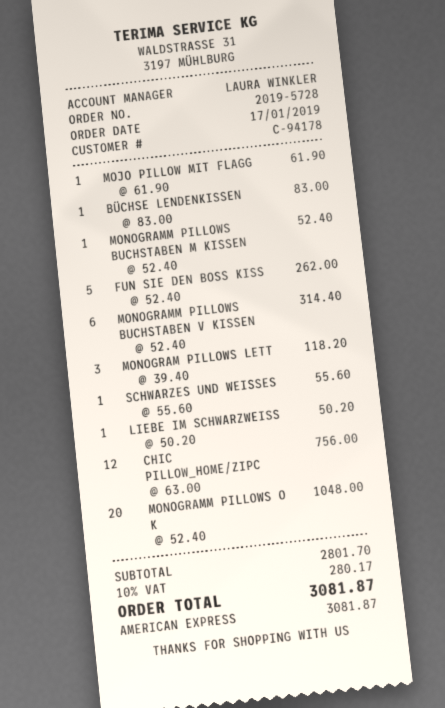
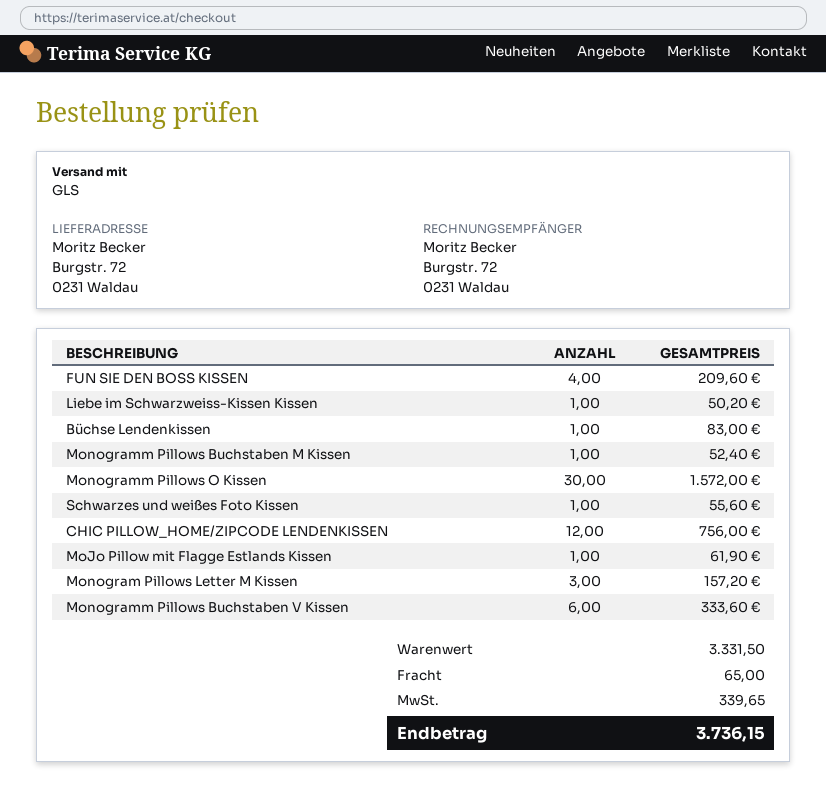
FUN SIE DEN BOSS KISS: 5 for 262.00 -> 4 for 209.60
MONOGRAMM PILLOWS BUCHSTABEN V KISSEN: 6 for 314.40 -> 6 for 333.60
MONOGRAM PILLOWS LETT: 3 for 118.20 -> 3 for 157.20
MONOGRAMM PILLOWS O K: 20 for 1048.00 -> 30 for 1572.00
subtotal: 2801.70 -> 3331.50
shipping: none -> 65.00
tax: 280.17 -> 339.65
total: 3081.87 -> 3736.15

